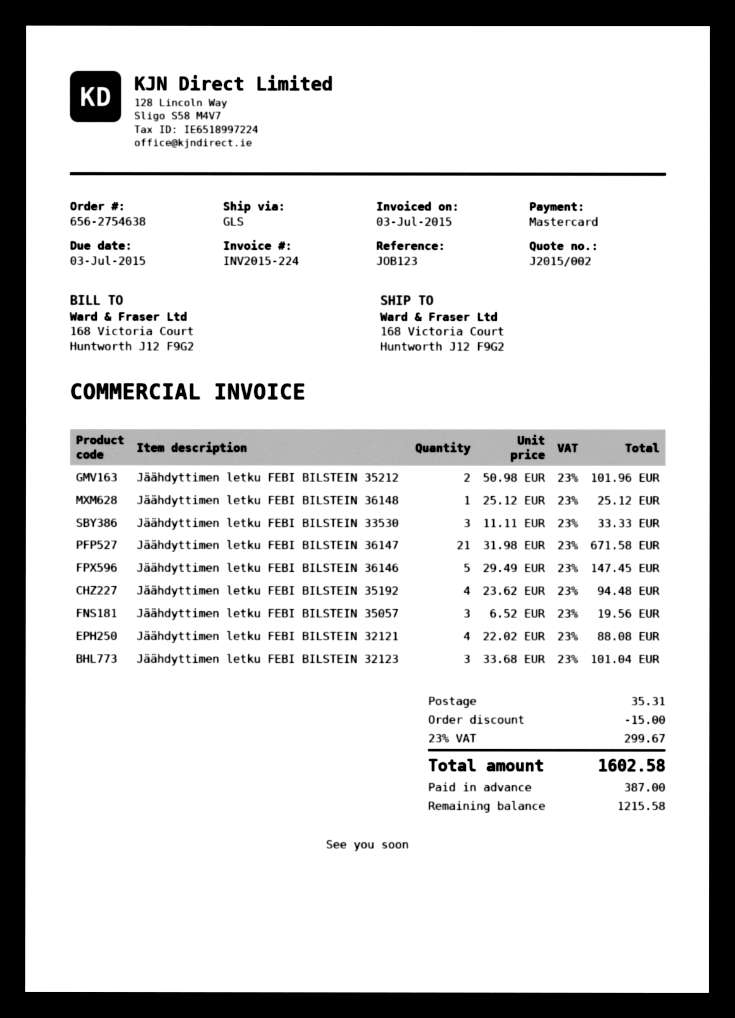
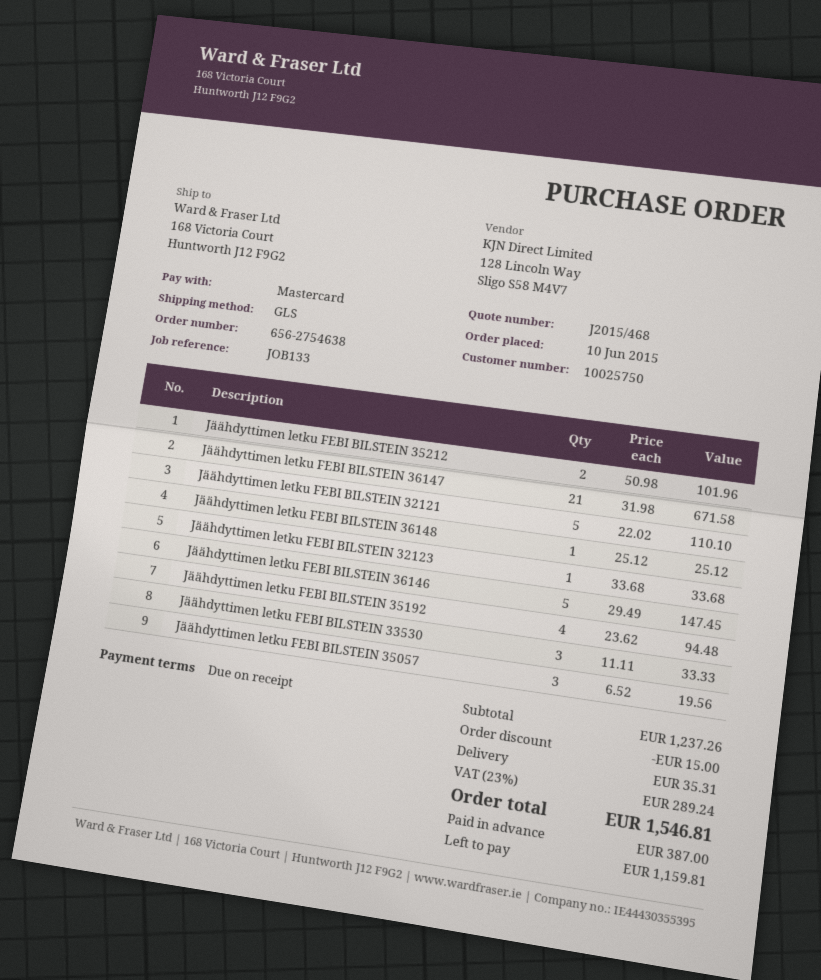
quote number: J2015/002 -> J2015/468
reference: JOB123 -> JOB133
Jäähdyttimen letku FEBI BILSTEIN 32121: 4 x 22.02 = 88.08 -> 5 x 22.02 = 110.10
Jäähdyttimen letku FEBI BILSTEIN 32123: 3 x 33.68 = 101.04 -> 1 x 33.68 = 33.68
tax: 23% = 299.67 -> 23% = 289.24
total: 1602.58 -> 1546.81
balance: 1215.58 -> 1159.81

